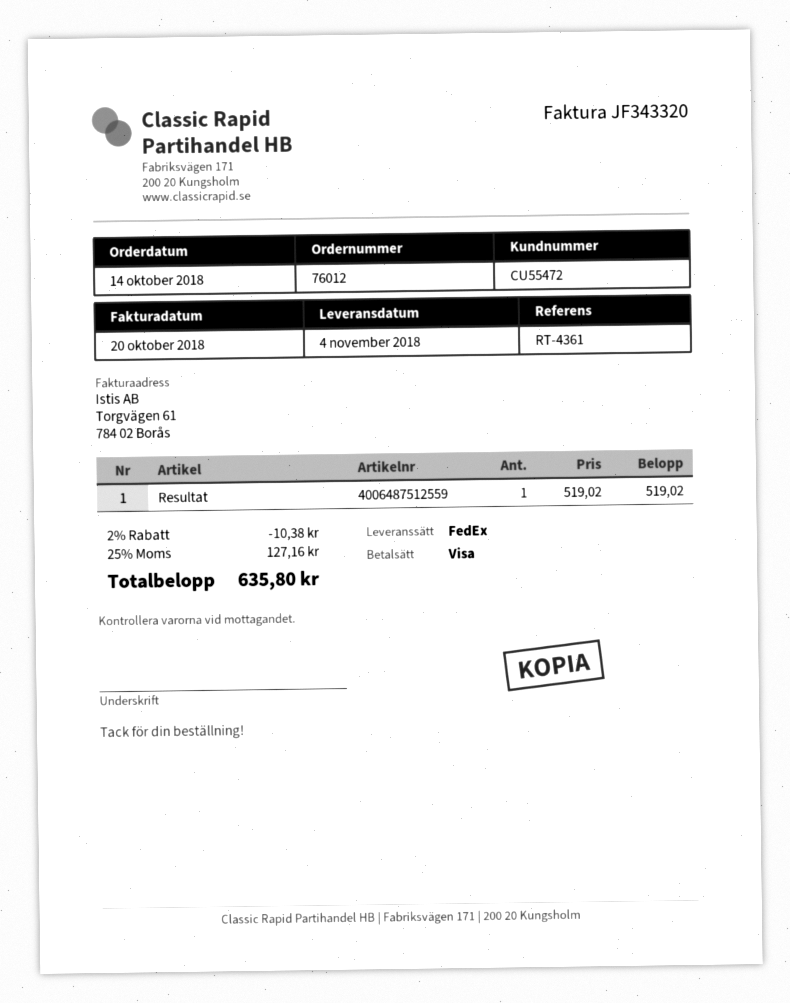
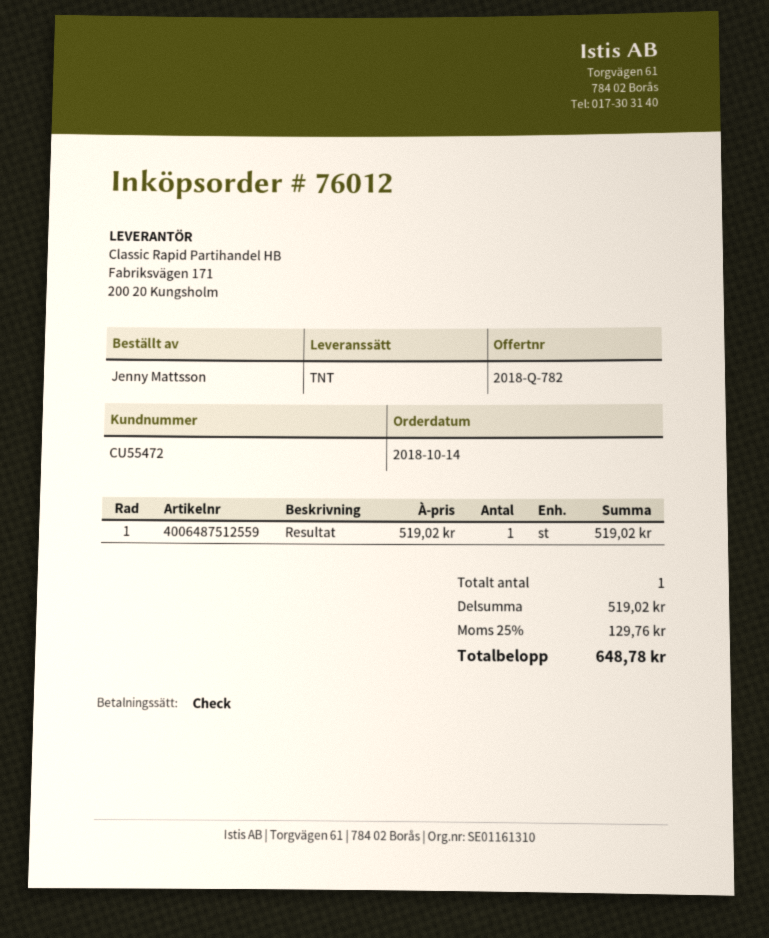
payment method: Visa -> cheque
shipping method: FedEx -> TNT
discount: 2% = 10.38 -> none
tax: 25% = 127.16 -> 25% = 129.76
total: 635.80 -> 648.78

